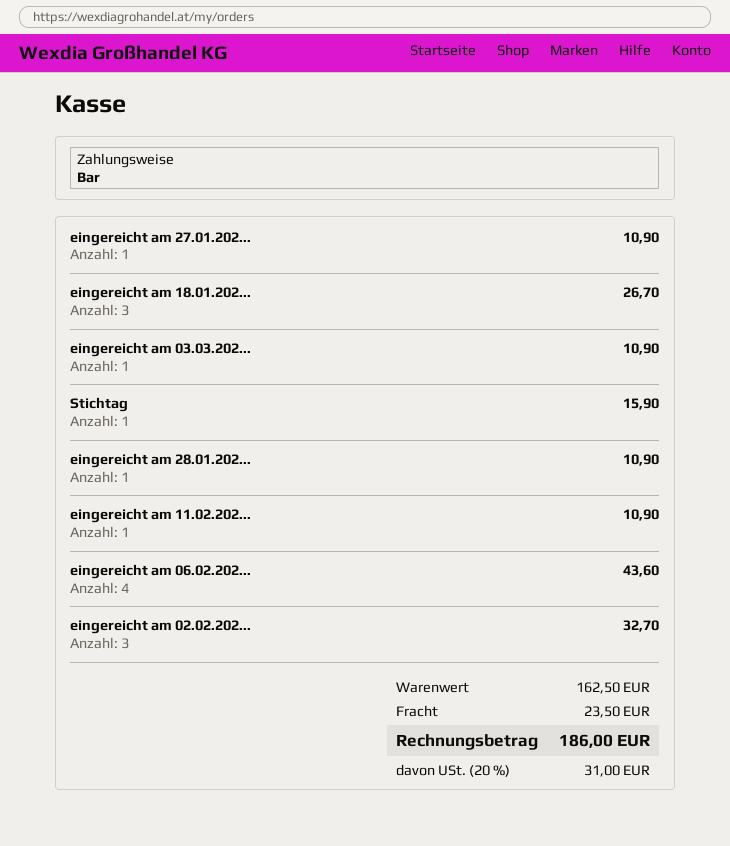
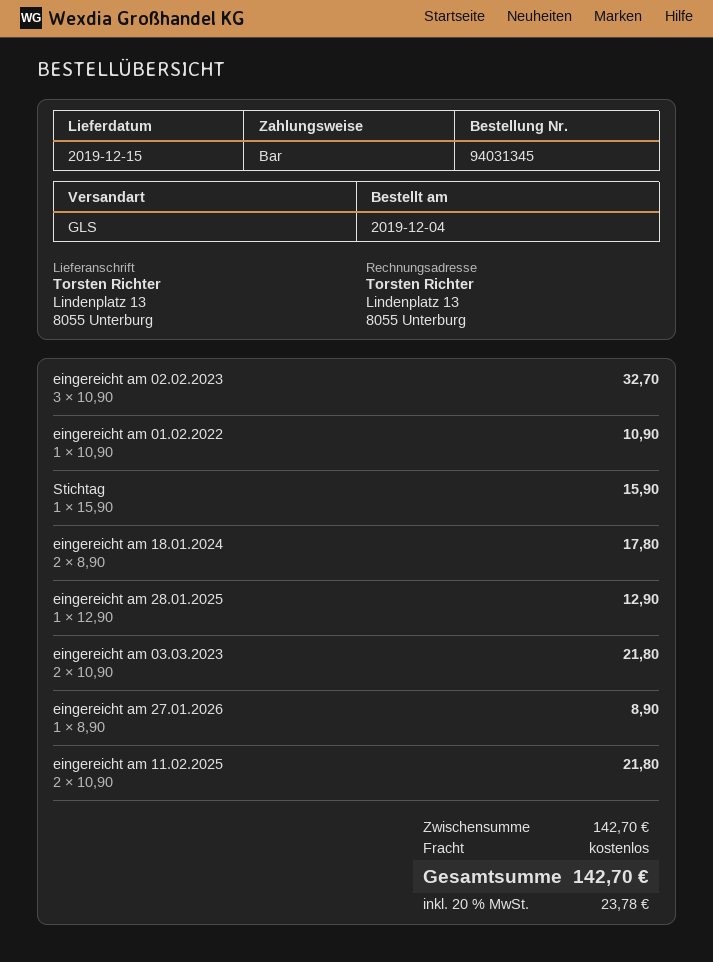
eingereicht am 27.01.202...: 1 for 10.90 -> 1 for 8.90
eingereicht am 18.01.202...: 3 for 26.70 -> 2 for 17.80
eingereicht am 03.03.202...: 1 for 10.90 -> 2 for 21.80
eingereicht am 28.01.202...: 1 for 10.90 -> 1 for 12.90
eingereicht am 11.02.202...: 1 for 10.90 -> 2 for 21.80
eingereicht am 06.02.202...: 4 for 43.60 -> none
eingereicht am 01.02.2022: none -> 1 for 10.90
subtotal: 162.50 -> 142.70
shipping: 23.50 -> 0.00
tax: 20% = 31.00 -> 20% = 23.78
total: 186.00 -> 142.70

